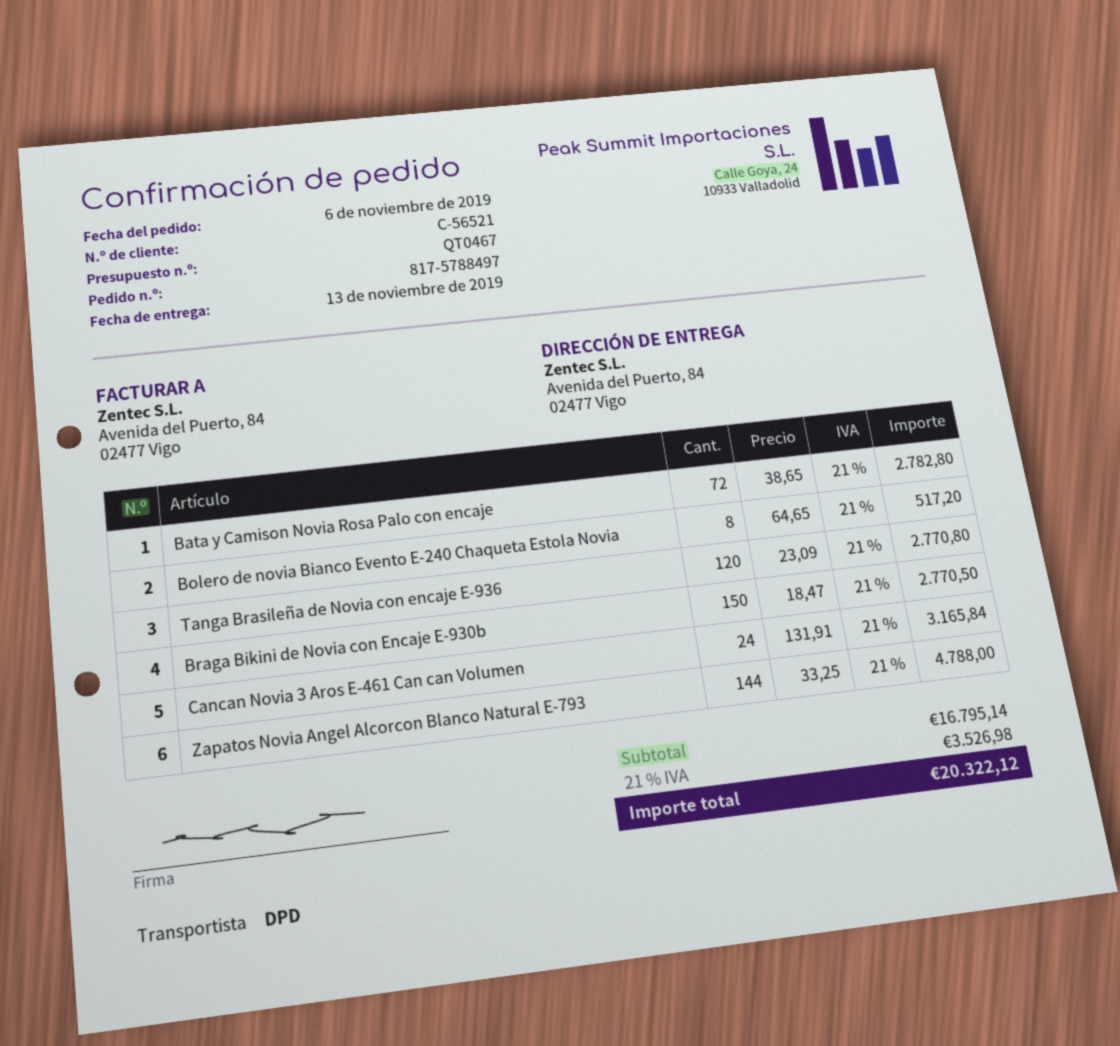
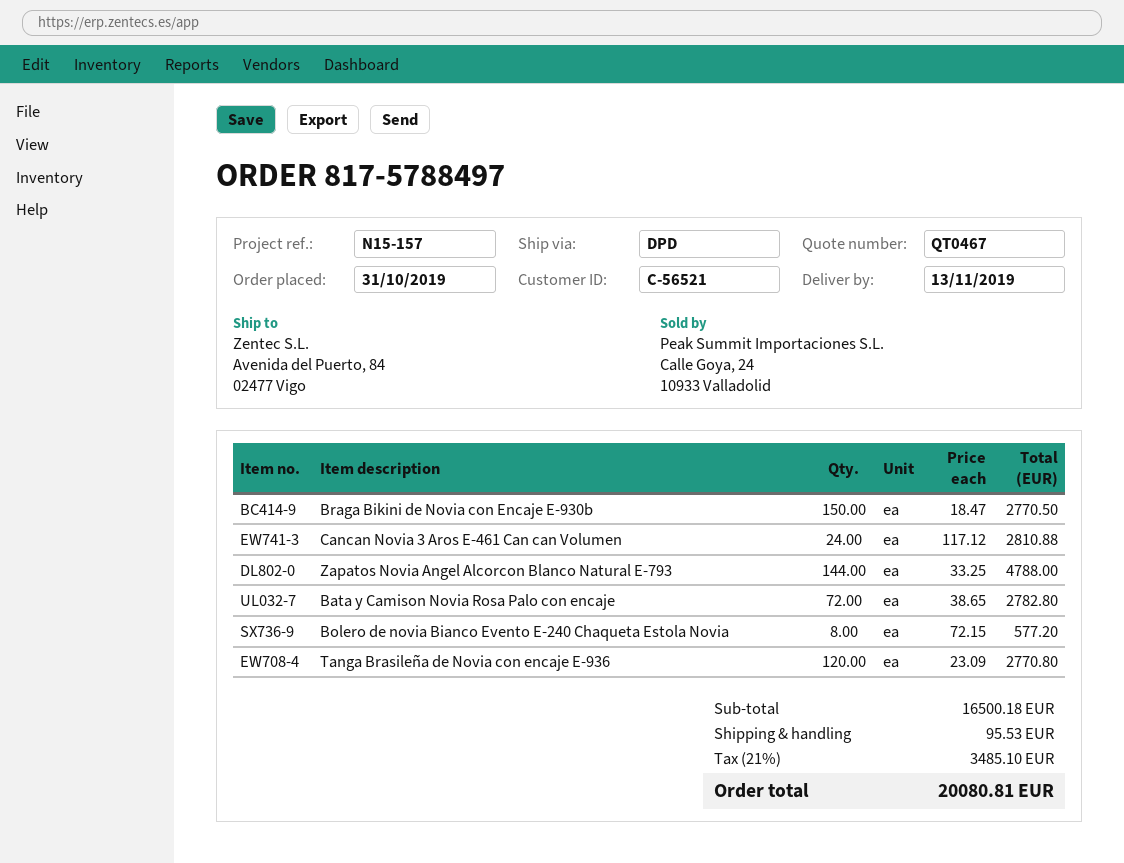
order date: 2019-11-06 -> 2019-10-31
Bolero de novia Bianco Evento E-240 Chaqueta Estola Novia: 8 x 64.65 = 517.20 -> 8 x 72.15 = 577.20
Cancan Novia 3 Aros E-461 Can can Volumen: 24 x 131.91 = 3165.84 -> 24 x 117.12 = 2810.88
subtotal: 16795.14 -> 16500.18
shipping: none -> 95.53
tax: 21% = 3526.98 -> 21% = 3485.10
total: 20322.12 -> 20080.81

